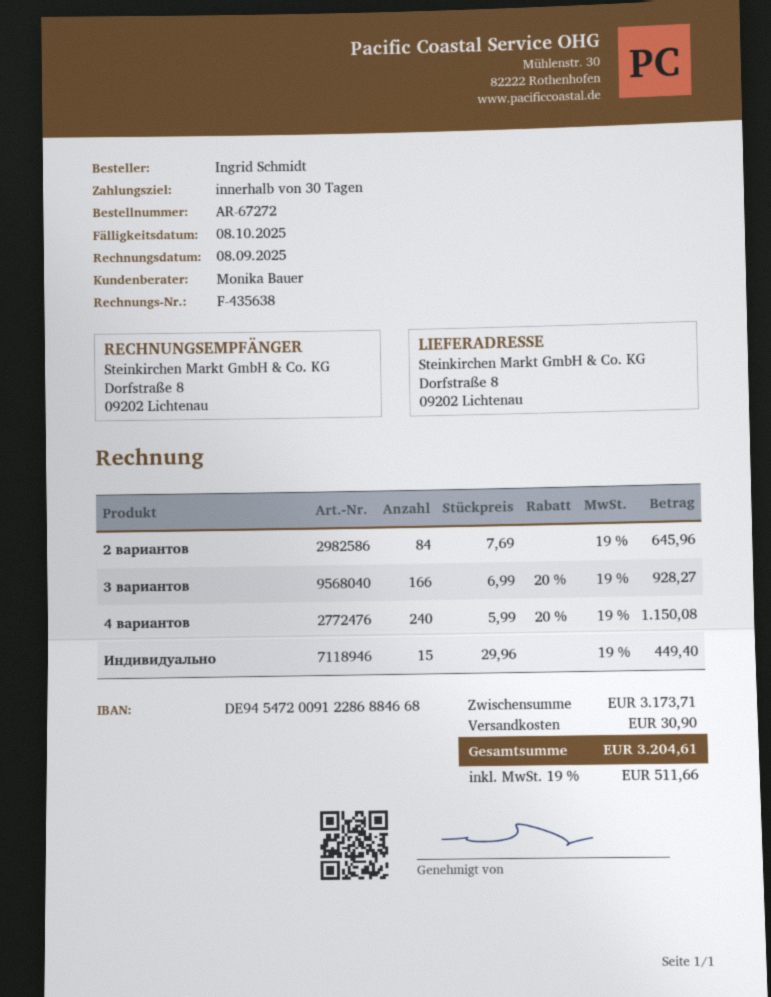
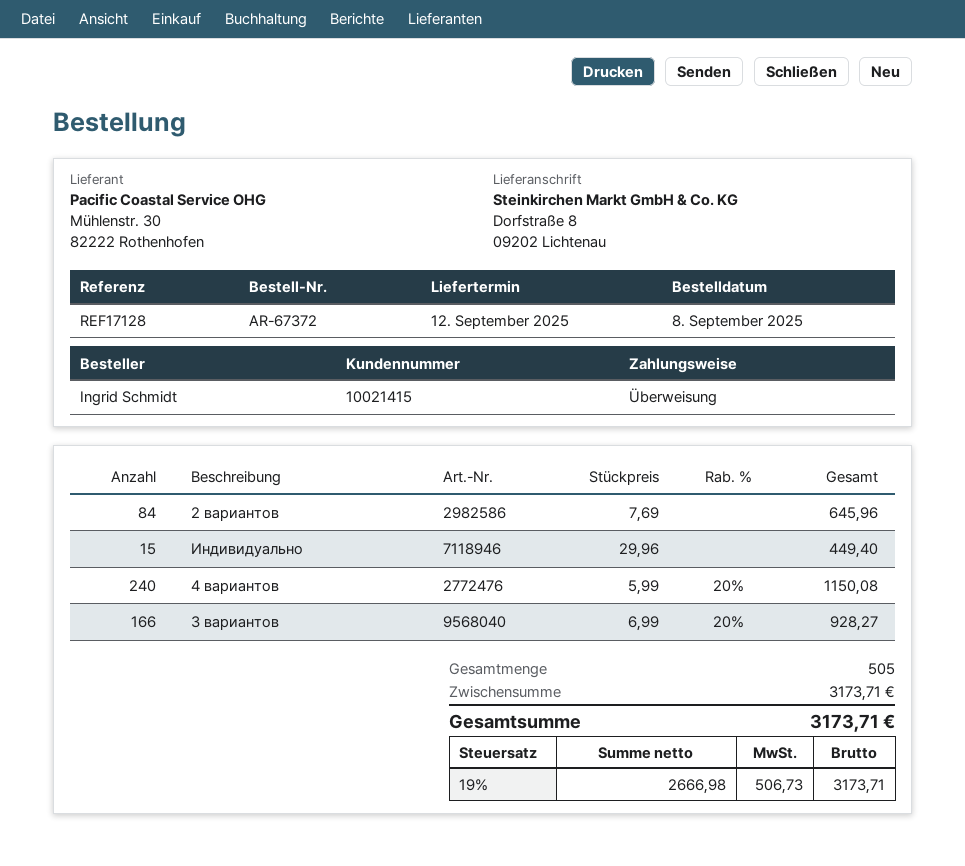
order number: AR-67272 -> AR-67372
shipping: 30.90 -> none
tax: 19% = 511.66 -> 19% = 506.73
total: 3204.61 -> 3173.71

